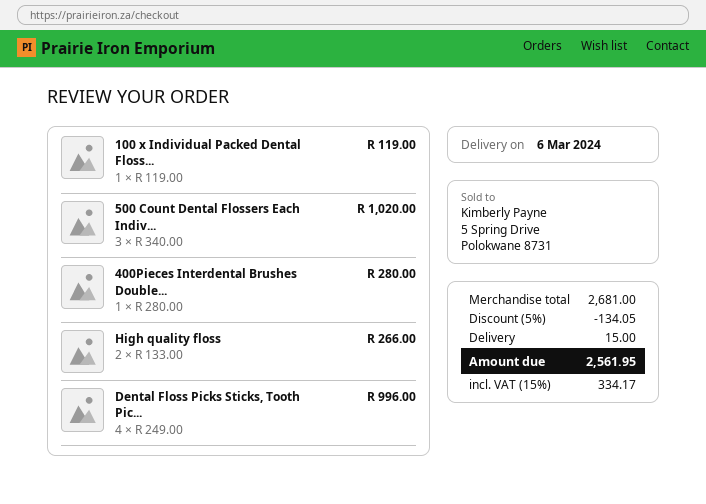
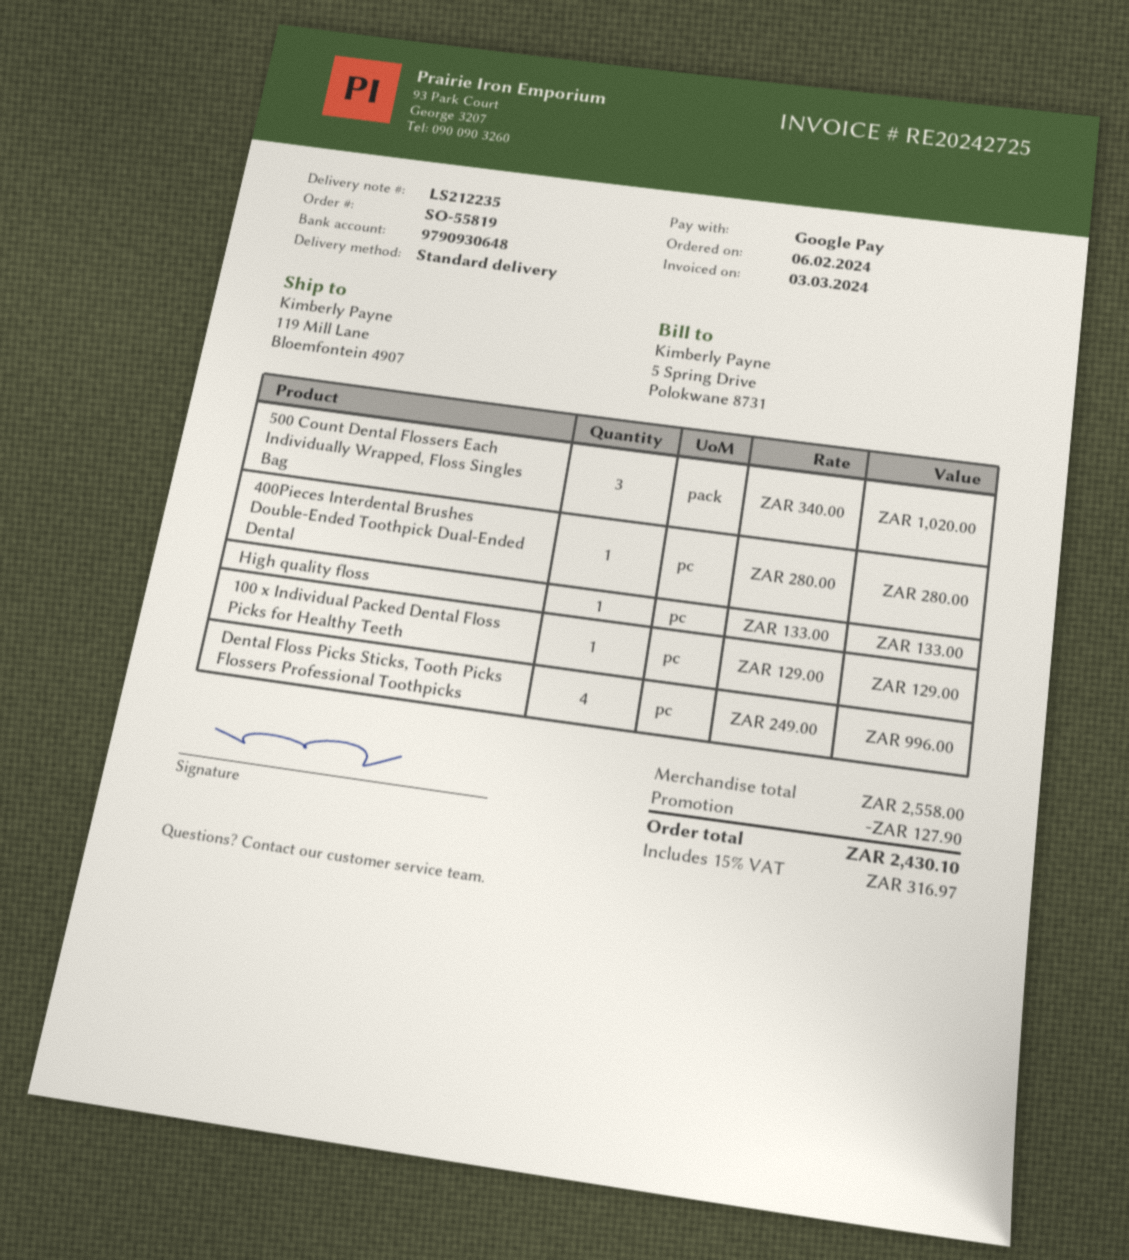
100 x Individual Packed Dental Floss...: 1 x 119.00 = 119.00 -> 1 x 129.00 = 129.00
High quality floss: 2 x 133.00 = 266.00 -> 1 x 133.00 = 133.00
subtotal: 2681.00 -> 2558.00
discount: 134.05 -> 127.90
shipping: 15.00 -> none
tax: 15% = 334.17 -> 15% = 316.97
total: 2561.95 -> 2430.10

